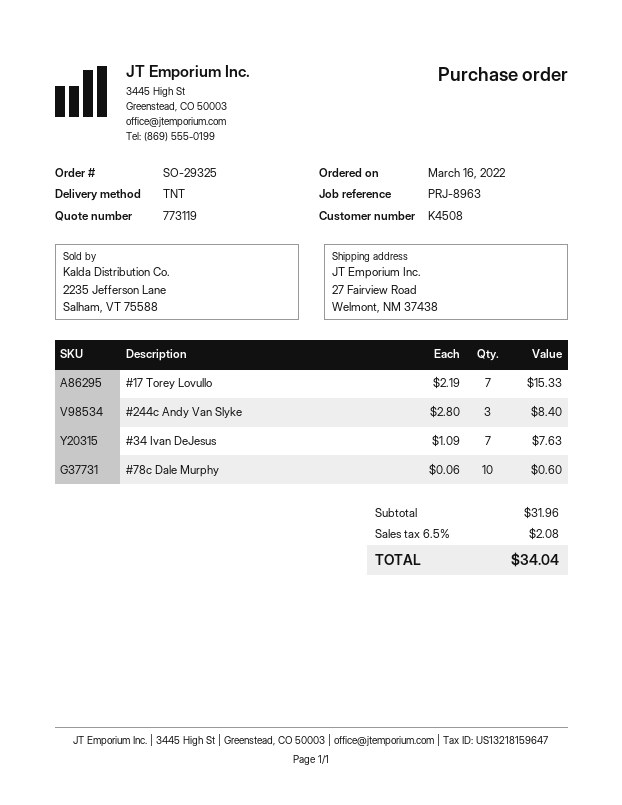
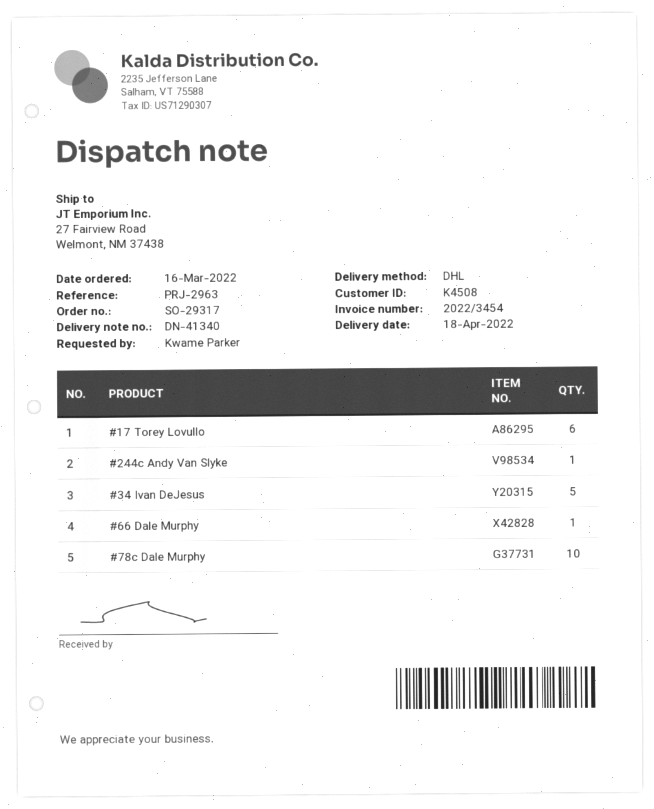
order number: SO-29325 -> SO-29317
reference: PRJ-8963 -> PRJ-2963
shipping method: TNT -> DHL
#17 Torey Lovullo: 7 -> 6
#244c Andy Van Slyke: 3 -> 1
#34 Ivan DeJesus: 7 -> 5
#66 Dale Murphy: none -> 1

